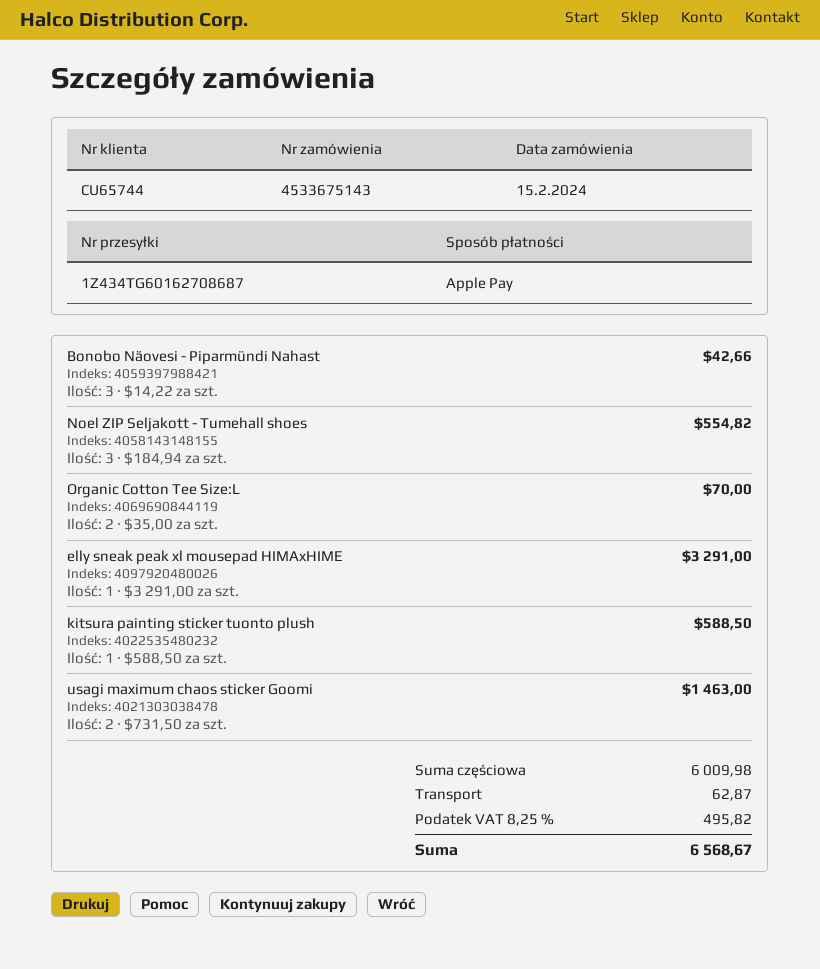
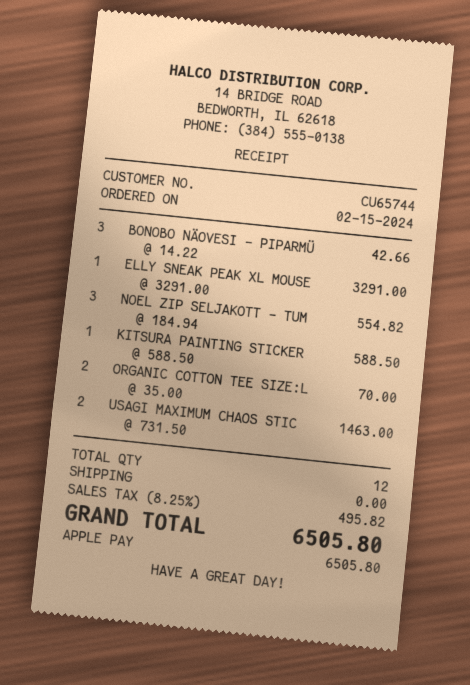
shipping: 62.87 -> 0.00
total: 6568.67 -> 6505.80

